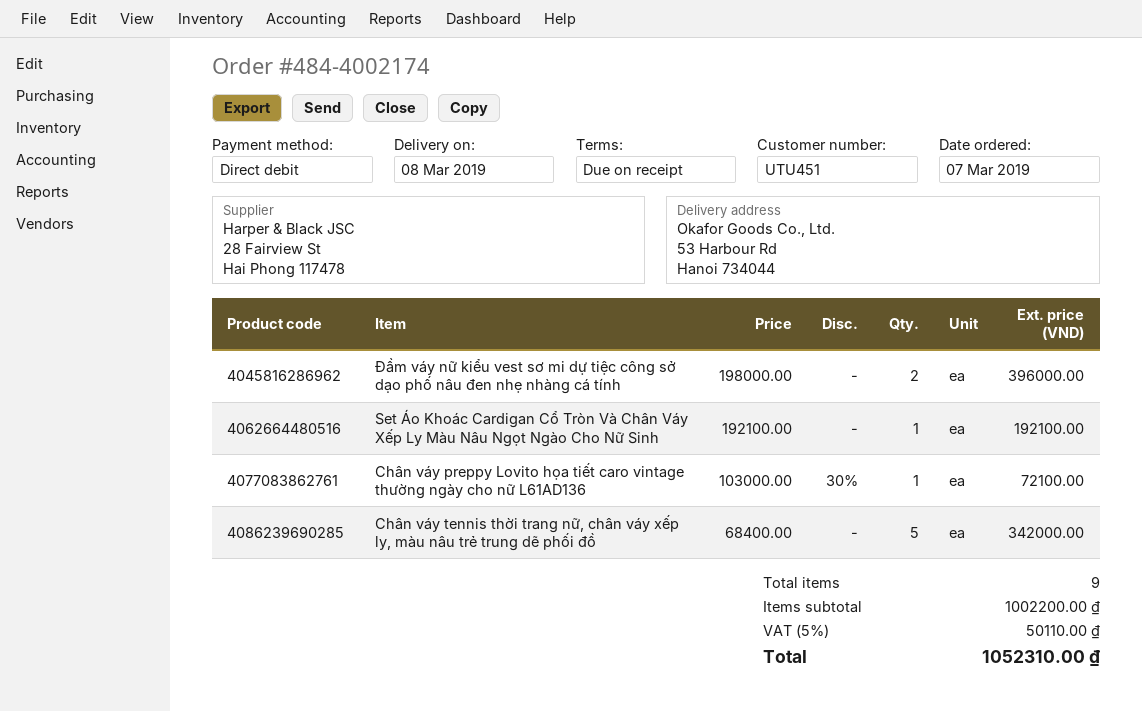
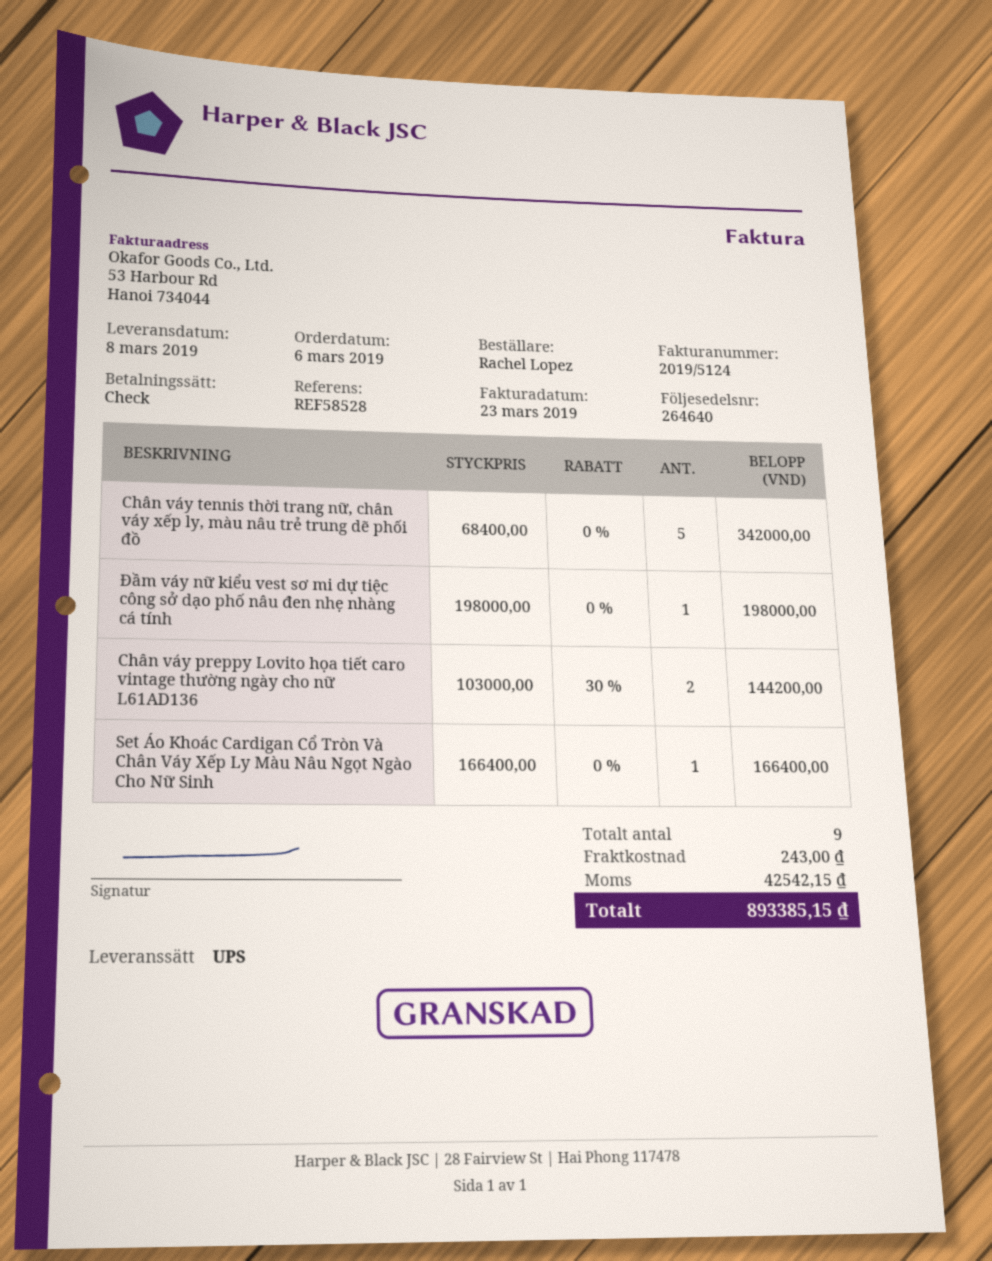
order date: 2019-03-07 -> 2019-03-06
payment method: direct debit -> cheque
Đầm váy nữ kiểu vest sơ mi dự tiệc công sở dạo phố nâu đen nhẹ nhàng cá tính: 2 x 198000.00 = 396000.00 -> 1 x 198000.00 = 198000.00
Set Áo Khoác Cardigan Cổ Tròn Và Chân Váy Xếp Ly Màu Nâu Ngọt Ngào Cho Nữ Sinh: 1 x 192100.00 = 192100.00 -> 1 x 166400.00 = 166400.00
Chân váy preppy Lovito họa tiết caro vintage thường ngày cho nữ L61AD136: 1 x 103000.00 - 30% = 72100.00 -> 2 x 103000.00 - 30% = 144200.00
shipping: none -> 243.00
tax: 50110.00 -> 42542.15
total: 1052310.00 -> 893385.15

